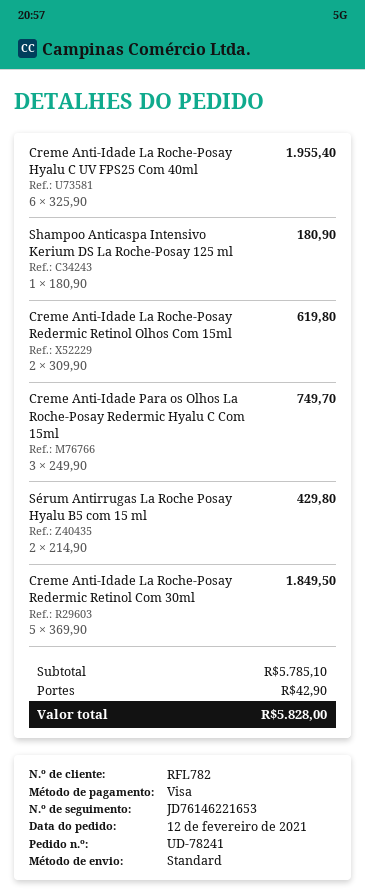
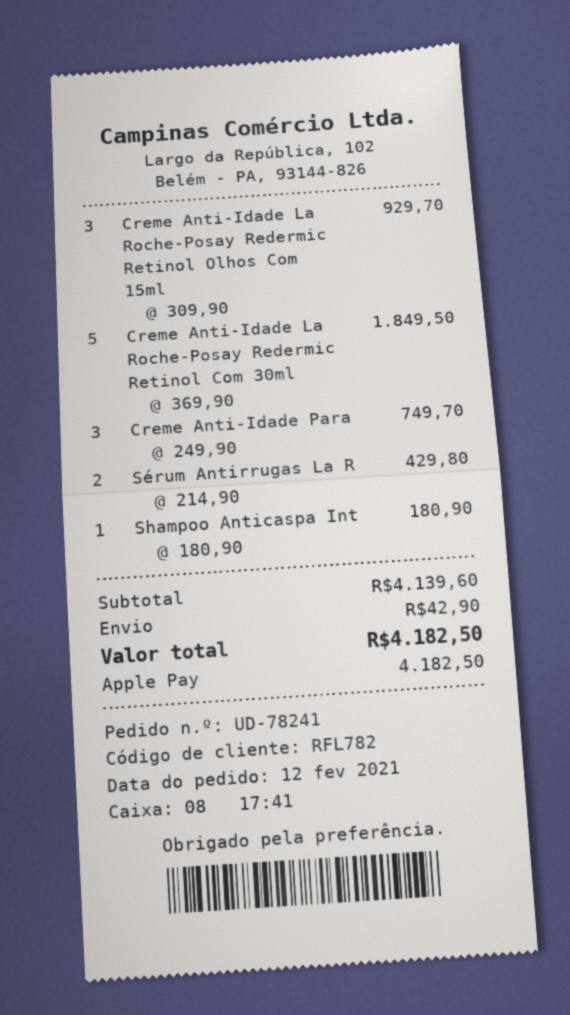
payment method: Visa -> Apple Pay
Creme Anti-Idade La Roche-Posay Hyalu C UV FPS25 Com 40ml: 6 x 325.90 = 1955.40 -> none
Creme Anti-Idade La Roche-Posay Redermic Retinol Olhos Com 15ml: 2 x 309.90 = 619.80 -> 3 x 309.90 = 929.70
subtotal: 5785.10 -> 4139.60
total: 5828.00 -> 4182.50

